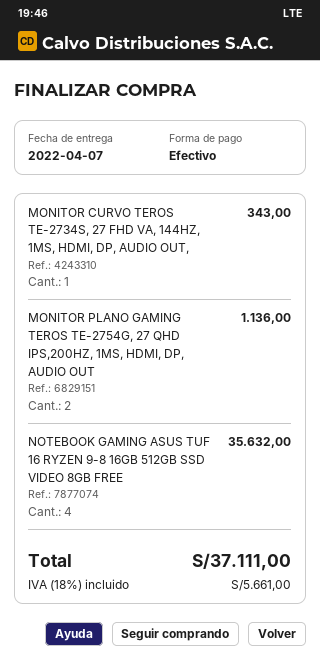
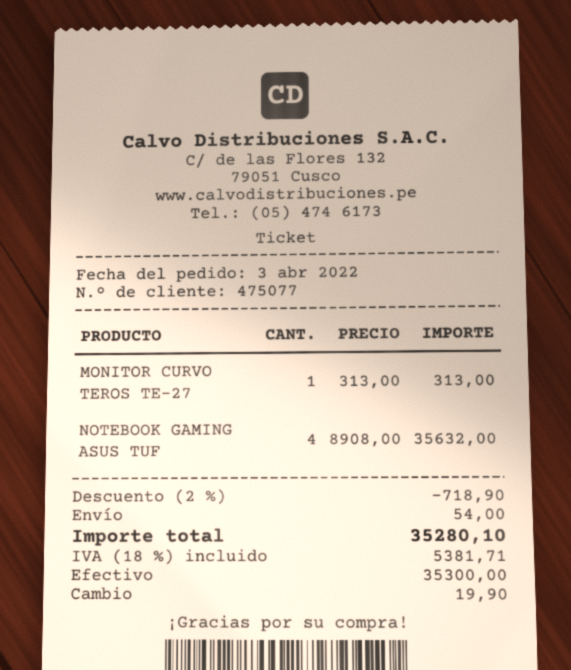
MONITOR CURVO TEROS TE-2734S, 27 FHD VA, 144HZ, 1MS, HDMI, DP, AUDIO OUT,: 1 for 343.00 -> 1 for 313.00
MONITOR PLANO GAMING TEROS TE-2754G, 27 QHD IPS,200HZ, 1MS, HDMI, DP, AUDIO OUT: 2 for 1136.00 -> none
discount: none -> 2% = 718.90
shipping: none -> 54.00
tax: 18% = 5661.00 -> 18% = 5381.71
total: 37111.00 -> 35280.10

